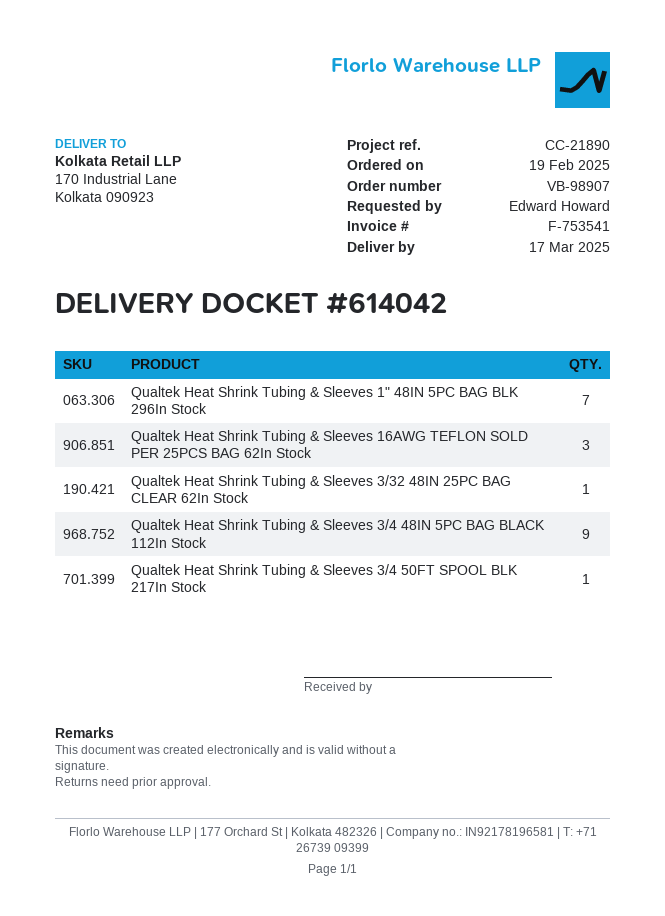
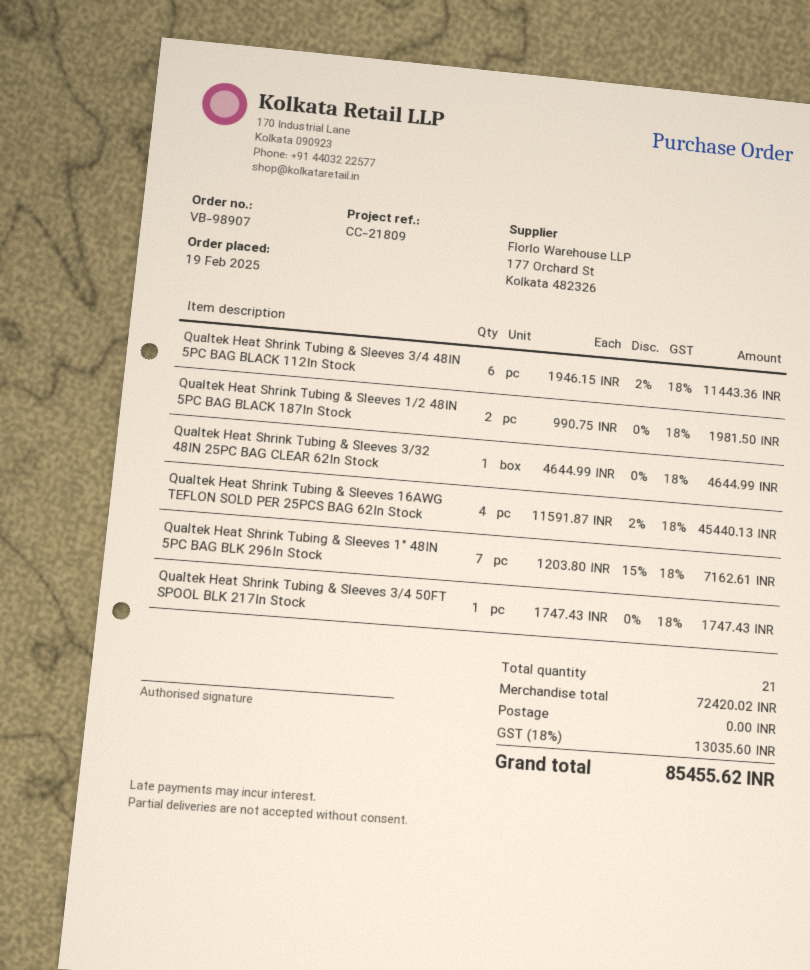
reference: CC-21890 -> CC-21809
Qualtek Heat Shrink Tubing & Sleeves 16AWG TEFLON SOLD PER 25PCS BAG 62In Stock: 3 -> 4
Qualtek Heat Shrink Tubing & Sleeves 3/4 48IN 5PC BAG BLACK 112In Stock: 9 -> 6
Qualtek Heat Shrink Tubing & Sleeves 1/2 48IN 5PC BAG BLACK 187In Stock: none -> 2

